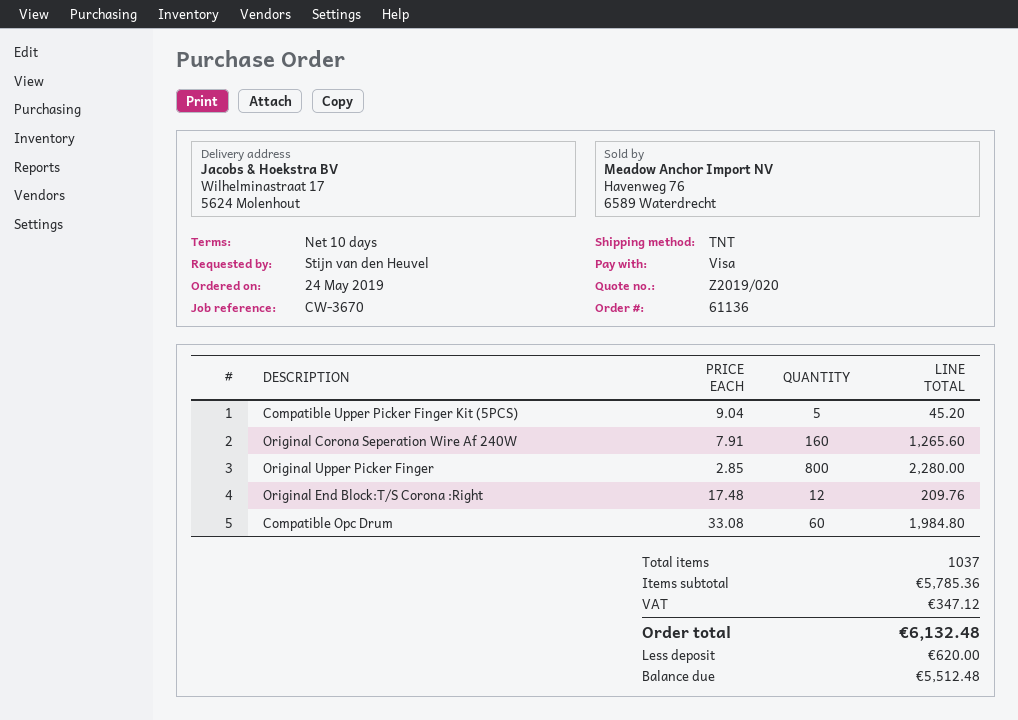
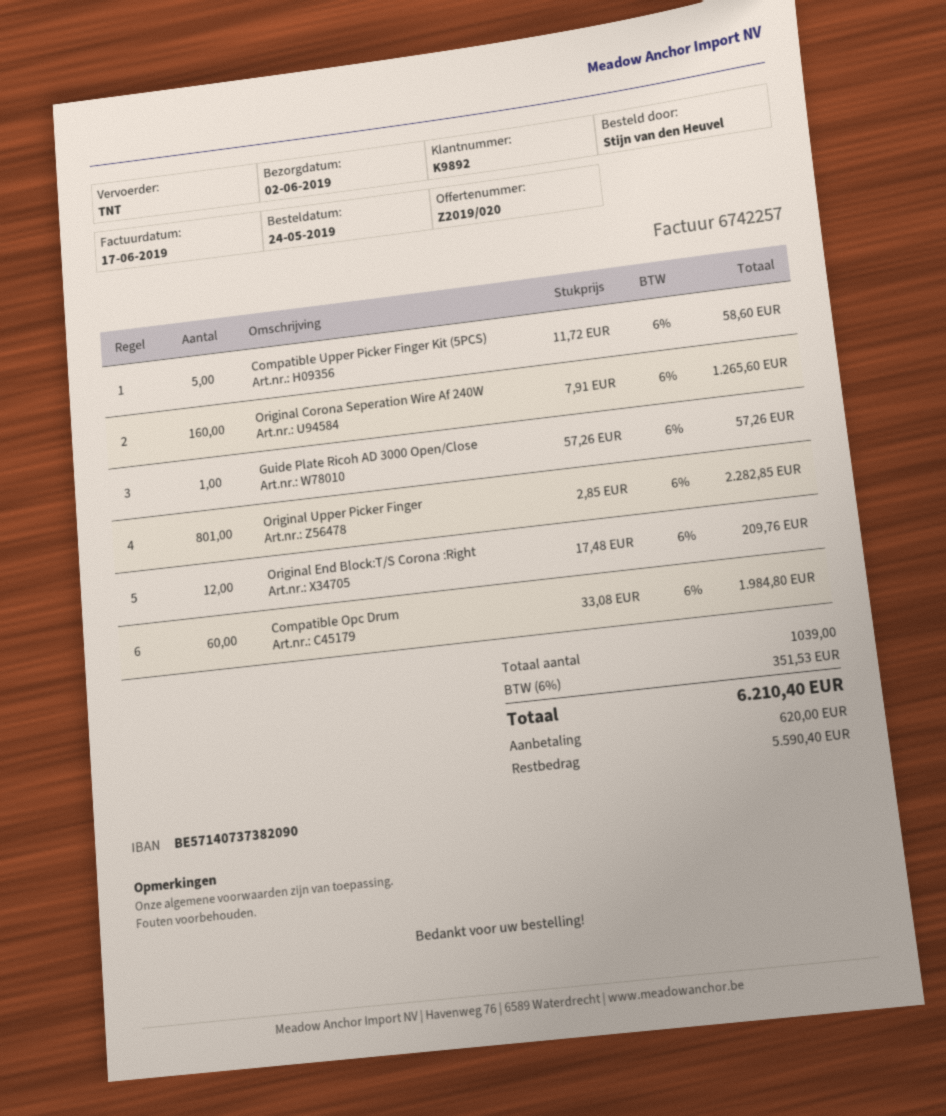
Compatible Upper Picker Finger Kit (5PCS): 5 x 9.04 = 45.20 -> 5 x 11.72 = 58.60
Original Upper Picker Finger: 800 x 2.85 = 2280.00 -> 801 x 2.85 = 2282.85
Guide Plate Ricoh AD 3000 Open/Close: none -> 1 x 57.26 = 57.26
total quantity: 1037 -> 1039
tax: 347.12 -> 351.53
total: 6132.48 -> 6210.40
balance: 5512.48 -> 5590.40

